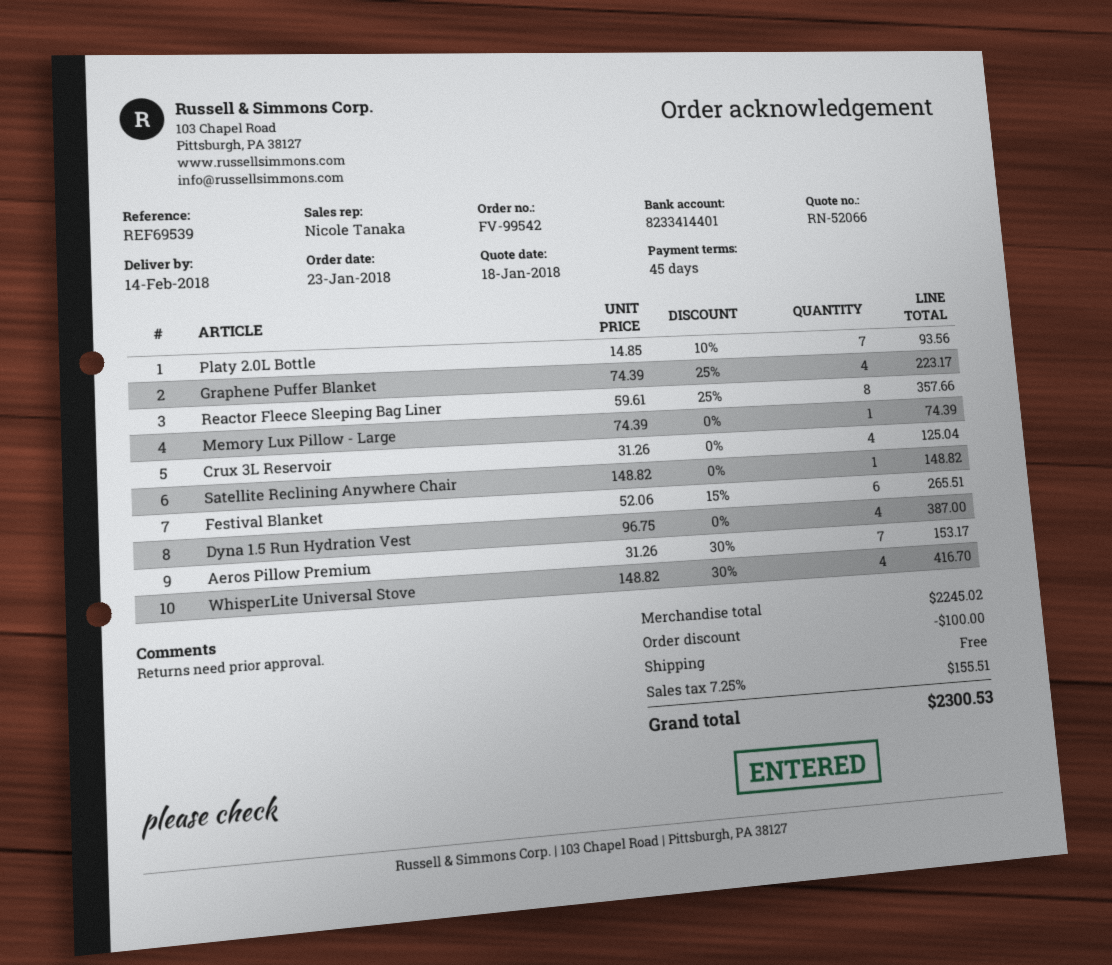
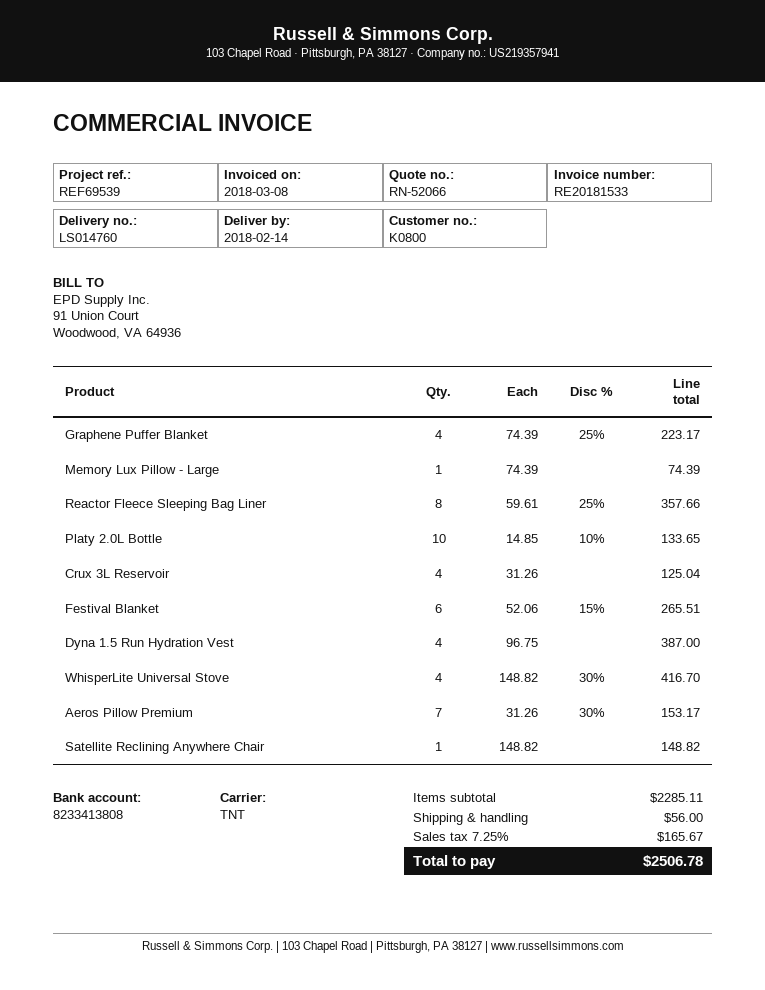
bank account: 8233414401 -> 8233413808
Platy 2.0L Bottle: 7 x 14.85 - 10% = 93.56 -> 10 x 14.85 - 10% = 133.65
subtotal: 2245.02 -> 2285.11
discount: 100.00 -> none
shipping: 0.00 -> 56.00
tax: 7.25% = 155.51 -> 7.25% = 165.67
total: 2300.53 -> 2506.78

